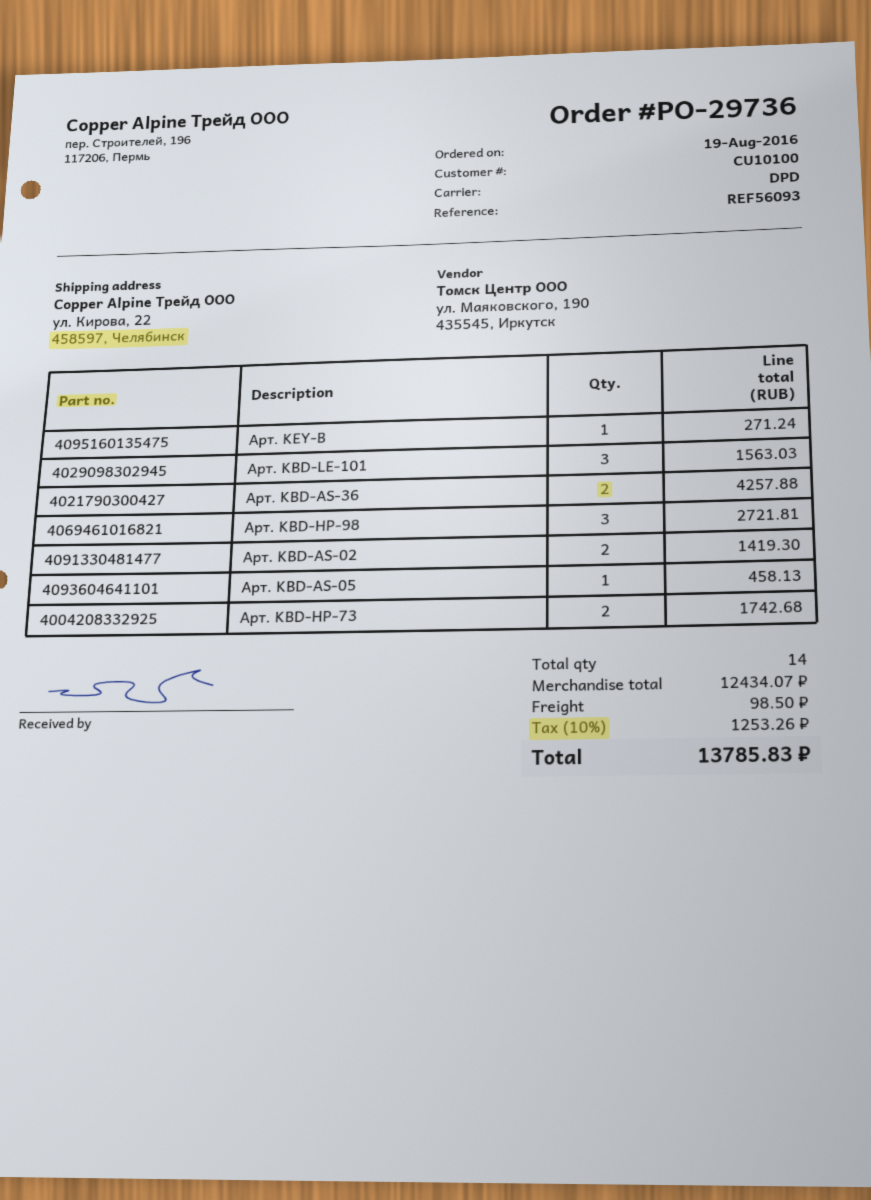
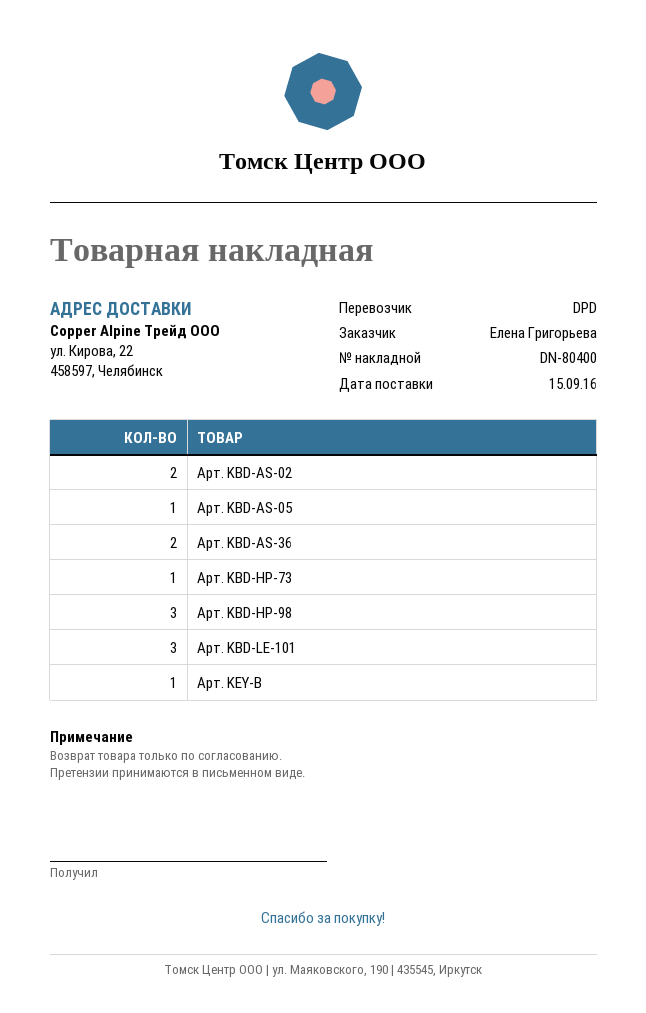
Арт. KBD-HP-73: 2 -> 1

